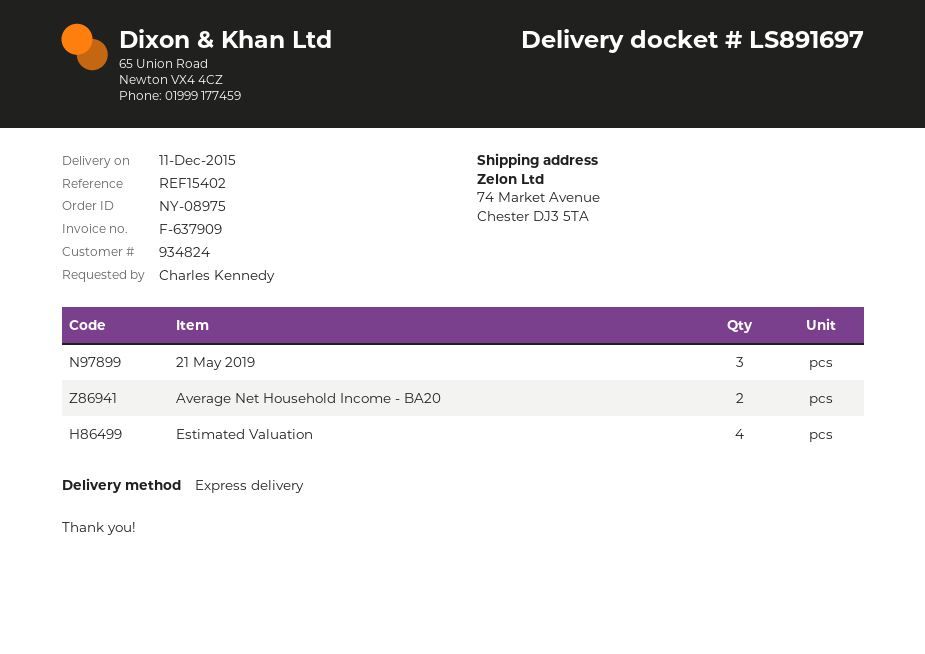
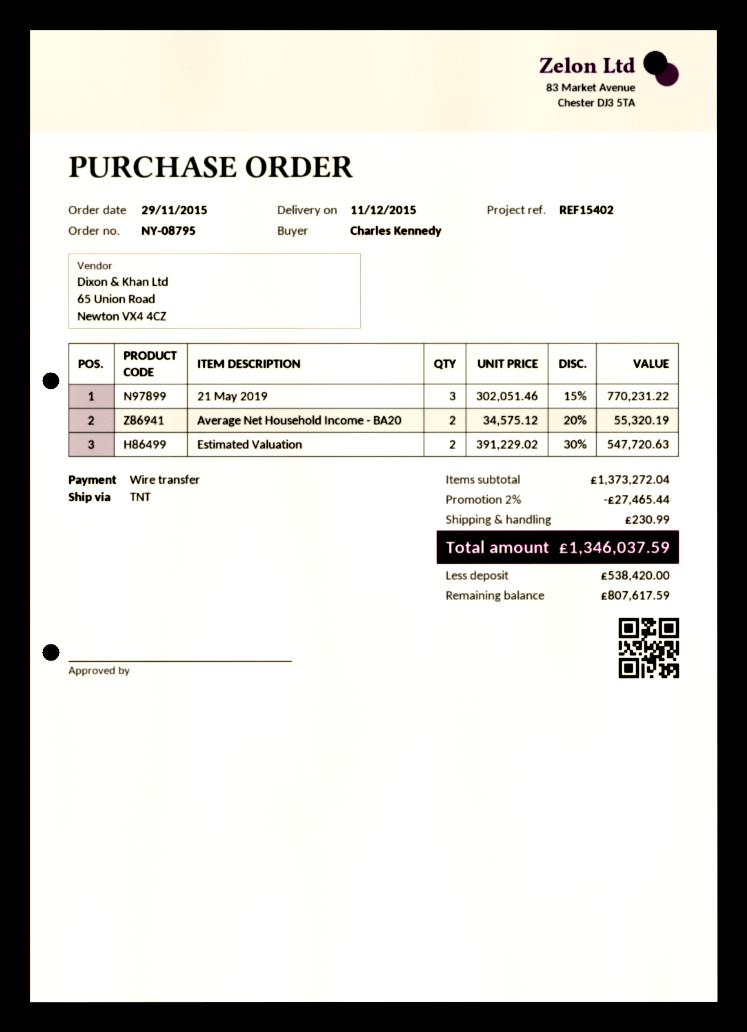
order number: NY-08975 -> NY-08795
shipping method: express -> TNT
Estimated Valuation: 4 -> 2

